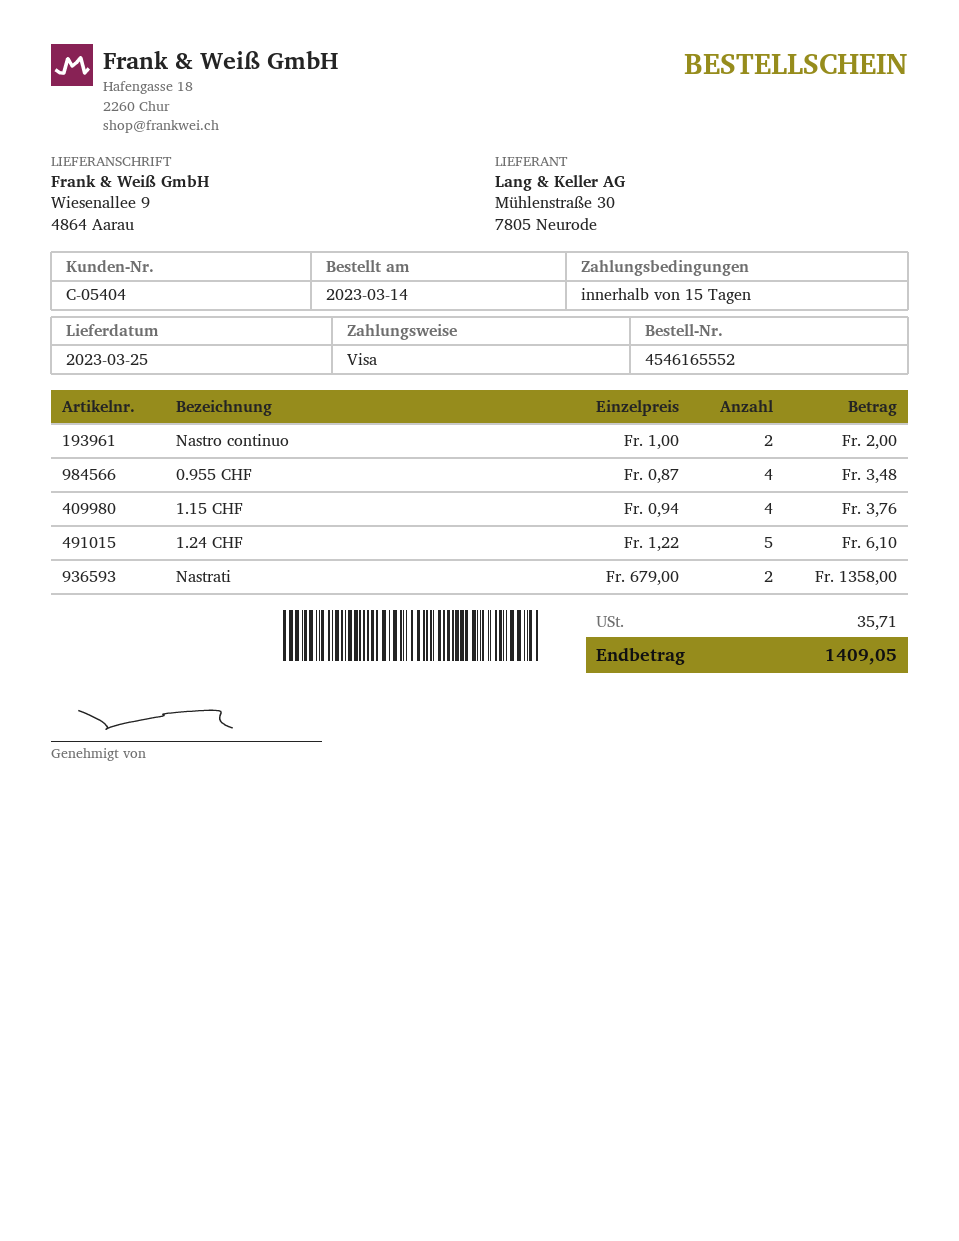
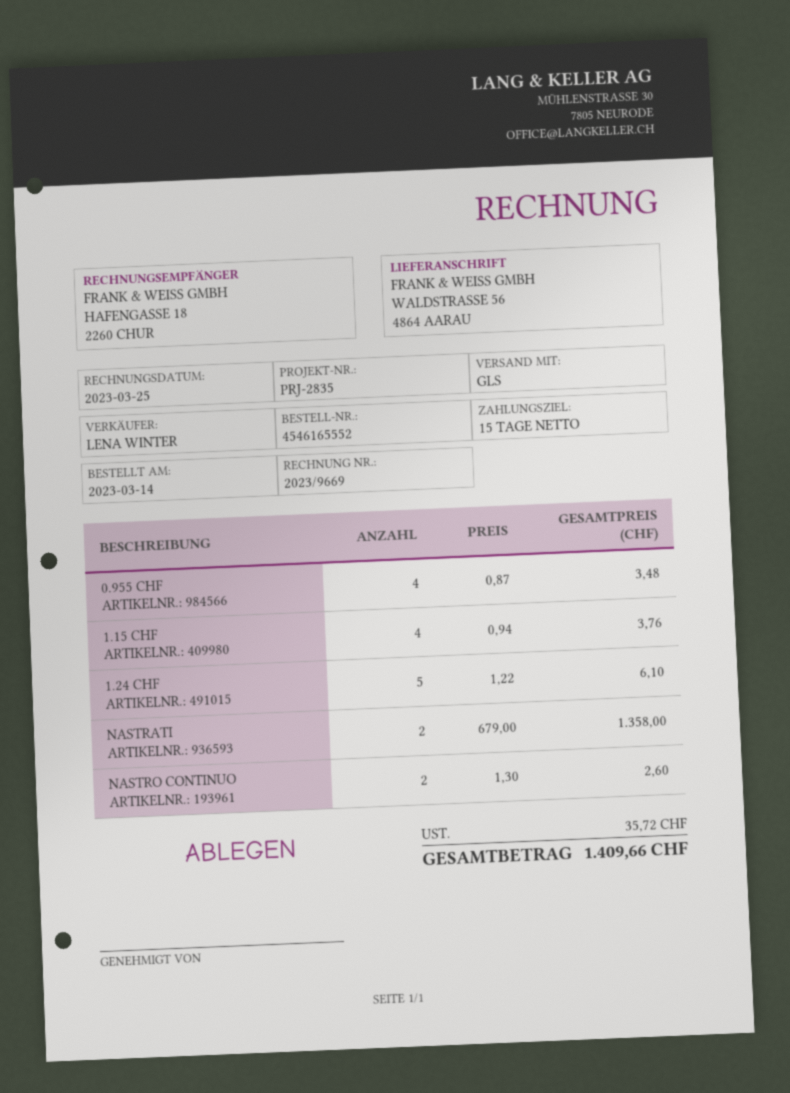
ship to: Wiesenallee 9, 4864 Aarau -> WALDSTRASSE 56, 4864 AARAU
Nastro continuo: 2 x 1.00 = 2.00 -> 2 x 1.30 = 2.60
tax: 35.71 -> 35.72
total: 1409.05 -> 1409.66

